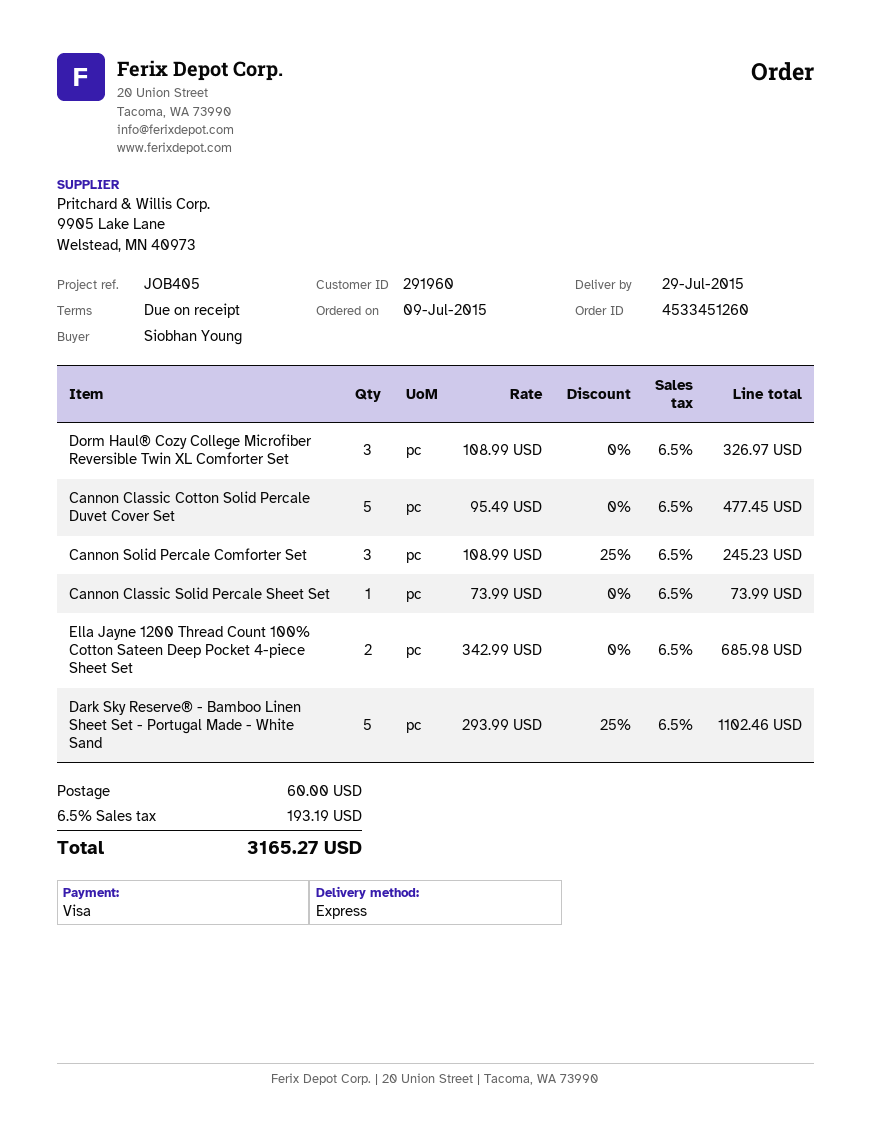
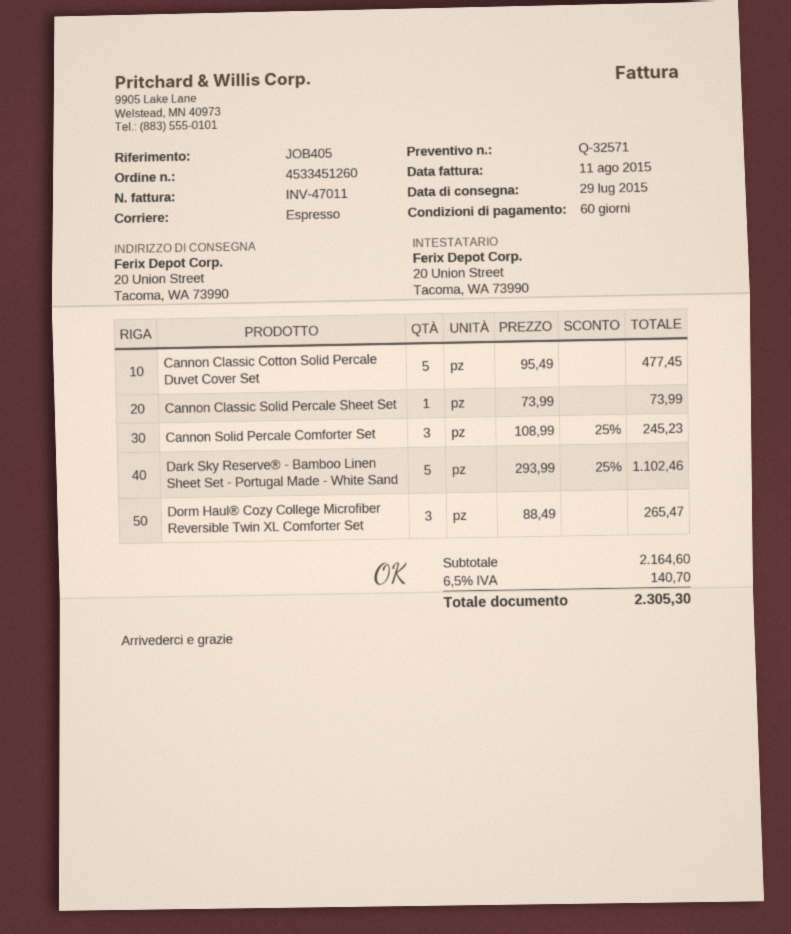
payment terms: on receipt -> 60 days
Dorm Haul® Cozy College Microfiber Reversible Twin XL Comforter Set: 3 x 108.99 = 326.97 -> 3 x 88.49 = 265.47
Ella Jayne 1200 Thread Count 100% Cotton Sateen Deep Pocket 4-piece Sheet Set: 2 x 342.99 = 685.98 -> none
shipping: 60.00 -> none
tax: 6.5% = 193.19 -> 6.5% = 140.70
total: 3165.27 -> 2305.30

